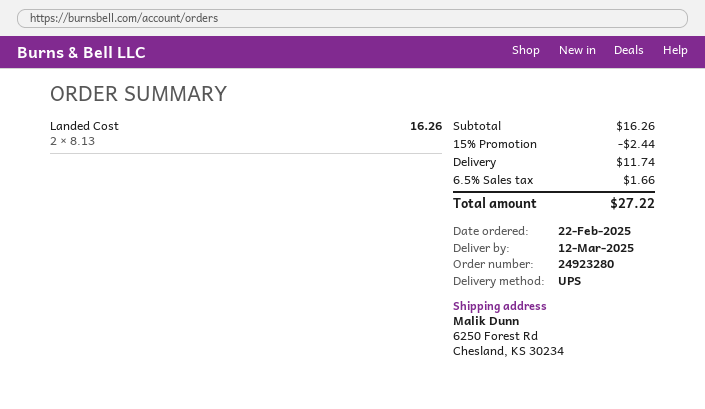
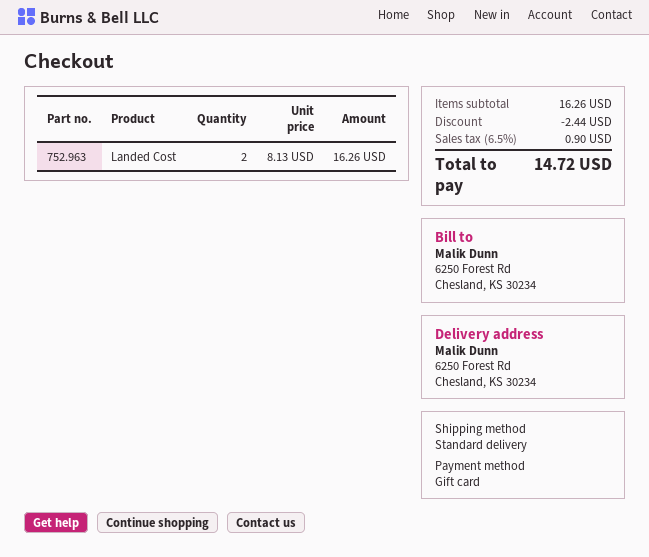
shipping method: UPS -> standard
shipping: 11.74 -> none
tax: 6.5% = 1.66 -> 6.5% = 0.90
total: 27.22 -> 14.72

